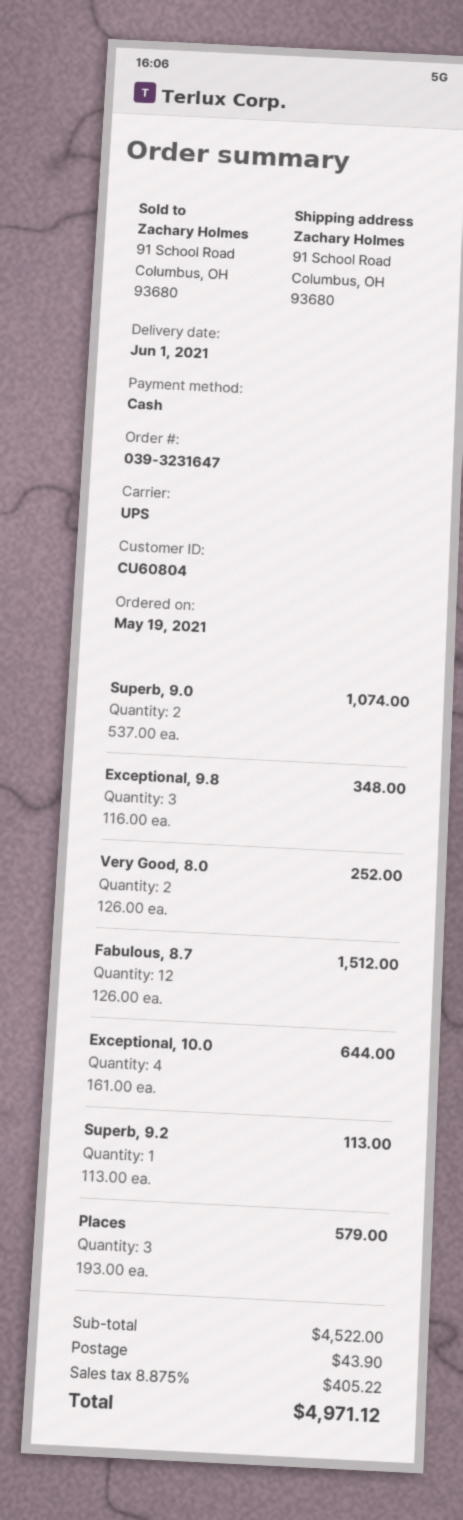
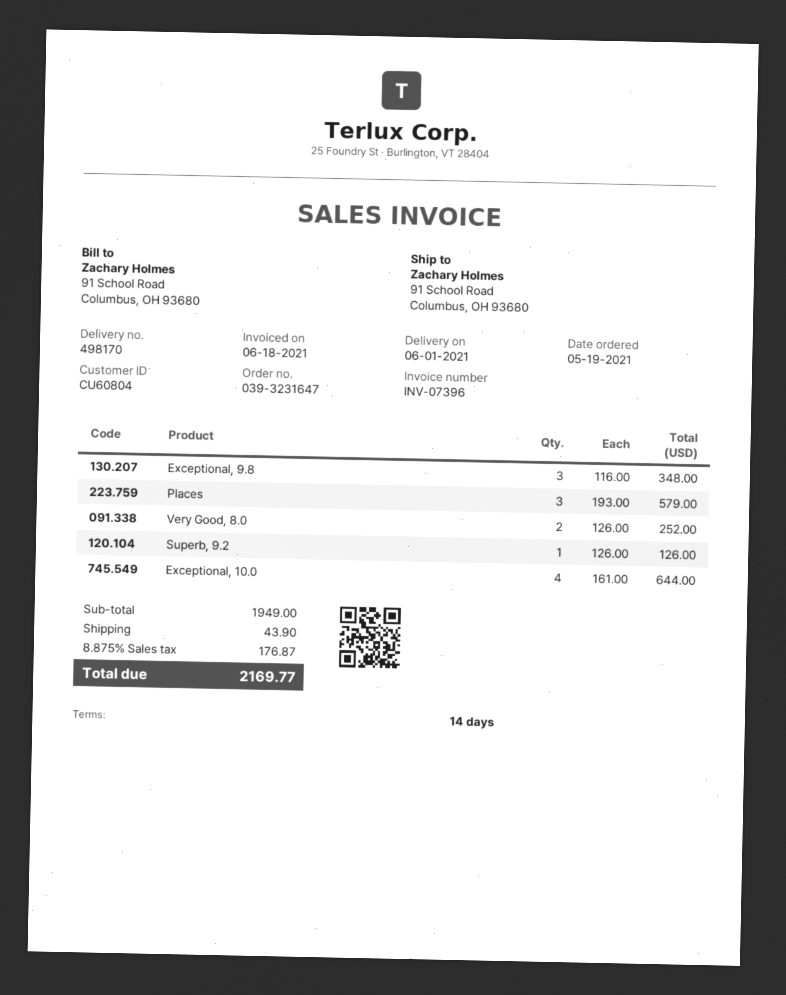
Superb, 9.0: 2 x 537.00 = 1074.00 -> none
Fabulous, 8.7: 12 x 126.00 = 1512.00 -> none
Superb, 9.2: 1 x 113.00 = 113.00 -> 1 x 126.00 = 126.00
subtotal: 4522.00 -> 1949.00
tax: 8.875% = 405.22 -> 8.875% = 176.87
total: 4971.12 -> 2169.77

